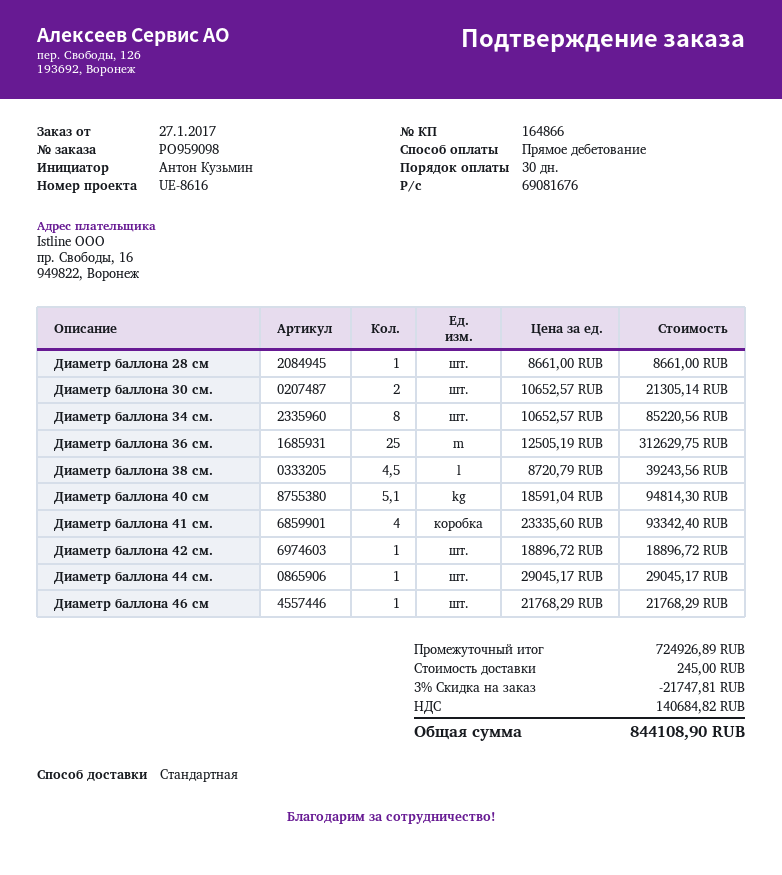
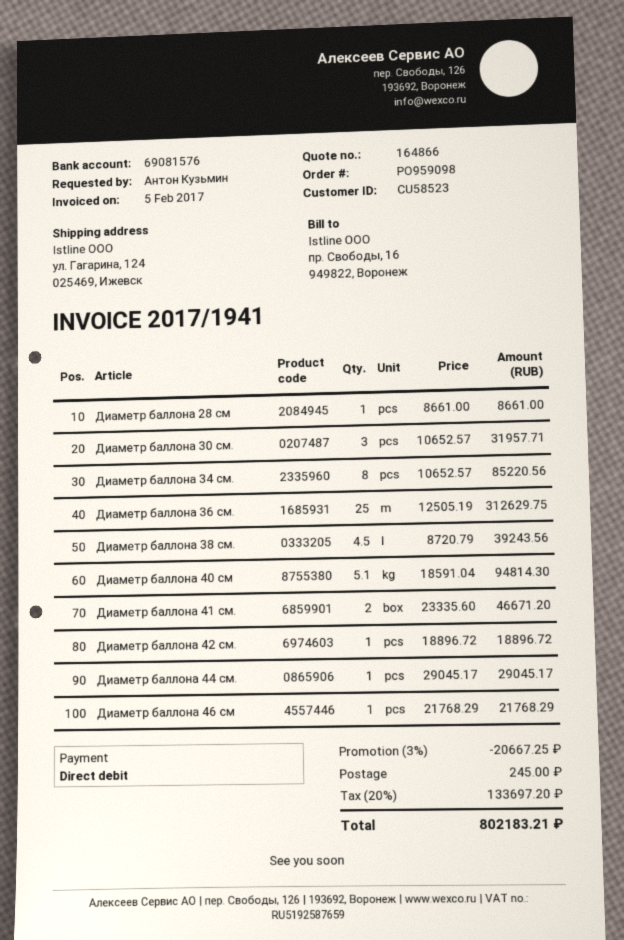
bank account: 69081676 -> 69081576
Диаметр баллона 30 см.: 2 x 10652.57 = 21305.14 -> 3 x 10652.57 = 31957.71
Диаметр баллона 41 см.: 4 x 23335.60 = 93342.40 -> 2 x 23335.60 = 46671.20
discount: 3% = 21747.81 -> 3% = 20667.25
tax: 140684.82 -> 133697.20
total: 844108.90 -> 802183.21

